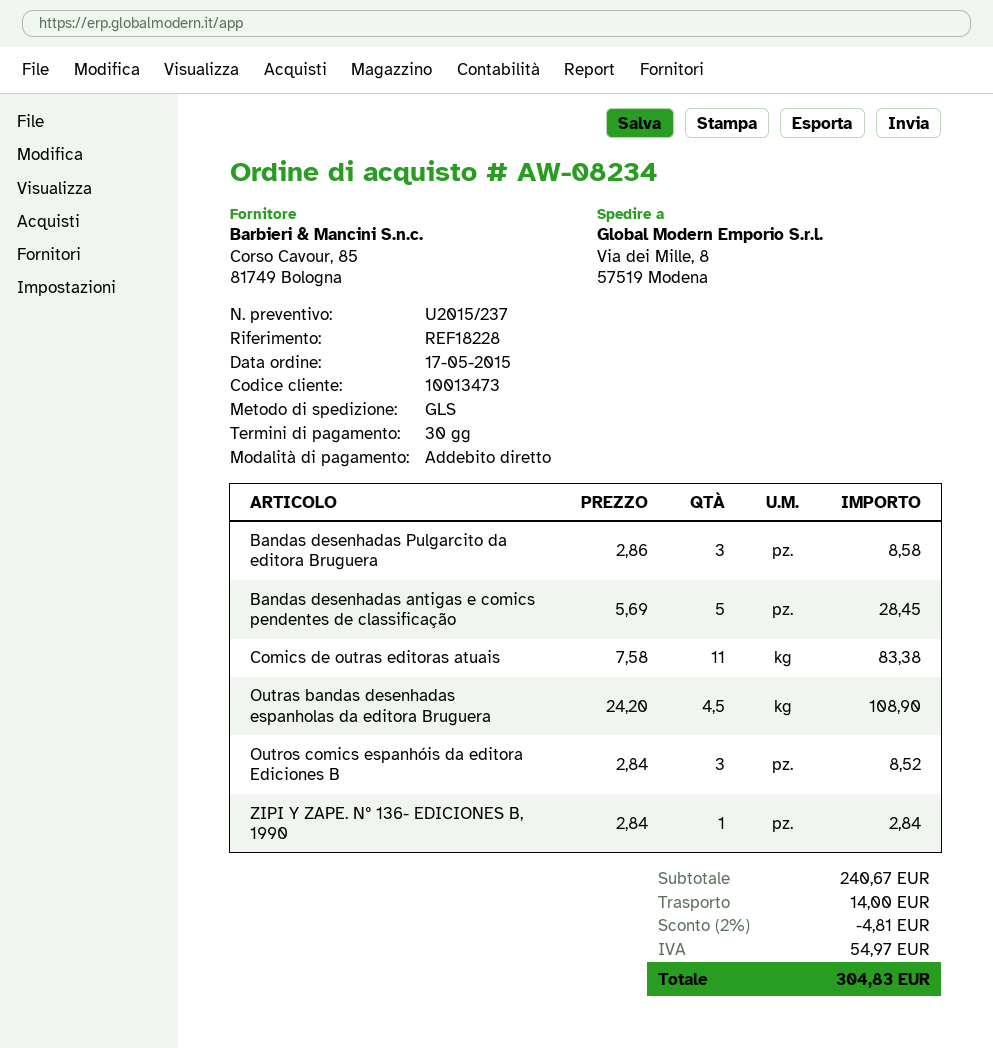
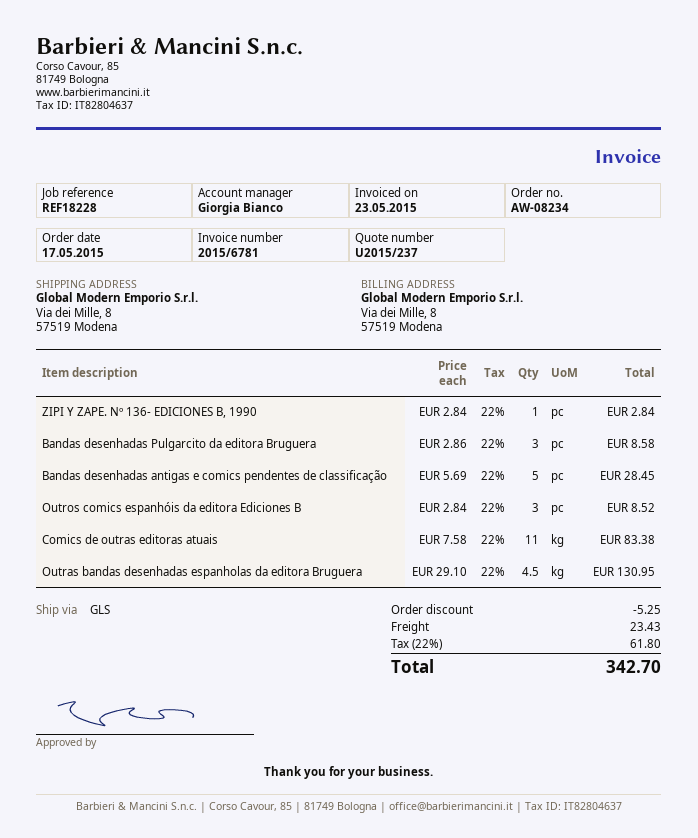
Outras bandas desenhadas espanholas da editora Bruguera: 4.5 x 24.20 = 108.90 -> 4.5 x 29.10 = 130.95
discount: 4.81 -> 5.25
shipping: 14.00 -> 23.43
tax: 54.97 -> 61.80
total: 304.83 -> 342.70

